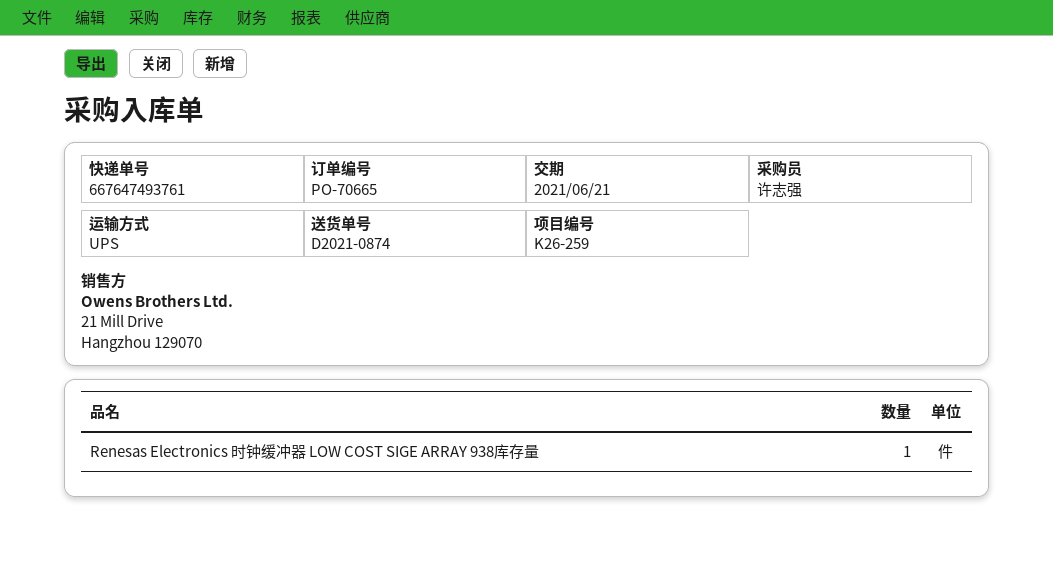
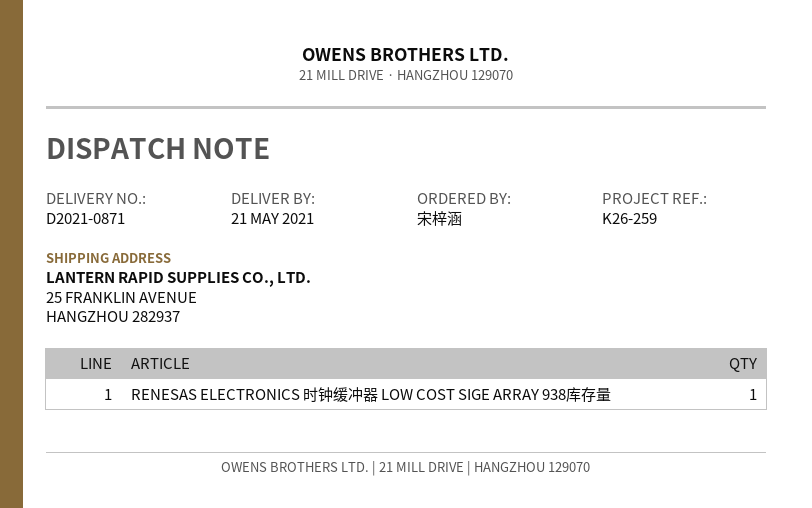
delivery note number: D2021-0874 -> D2021-0871
delivery date: 2021-06-21 -> 2021-05-21
ordered by: 许志强 -> 宋梓涵

